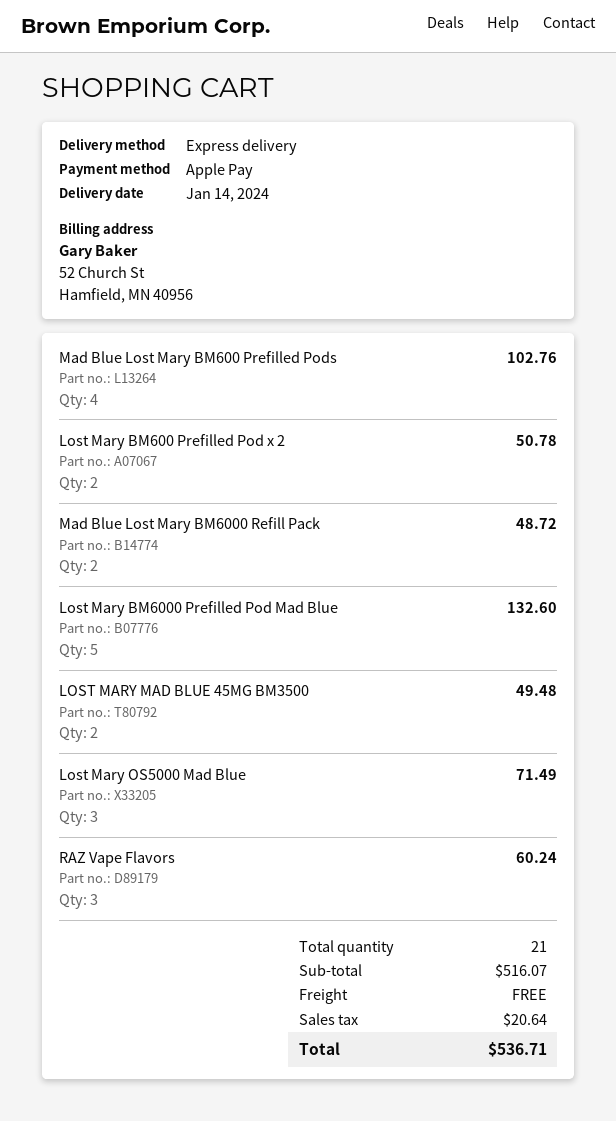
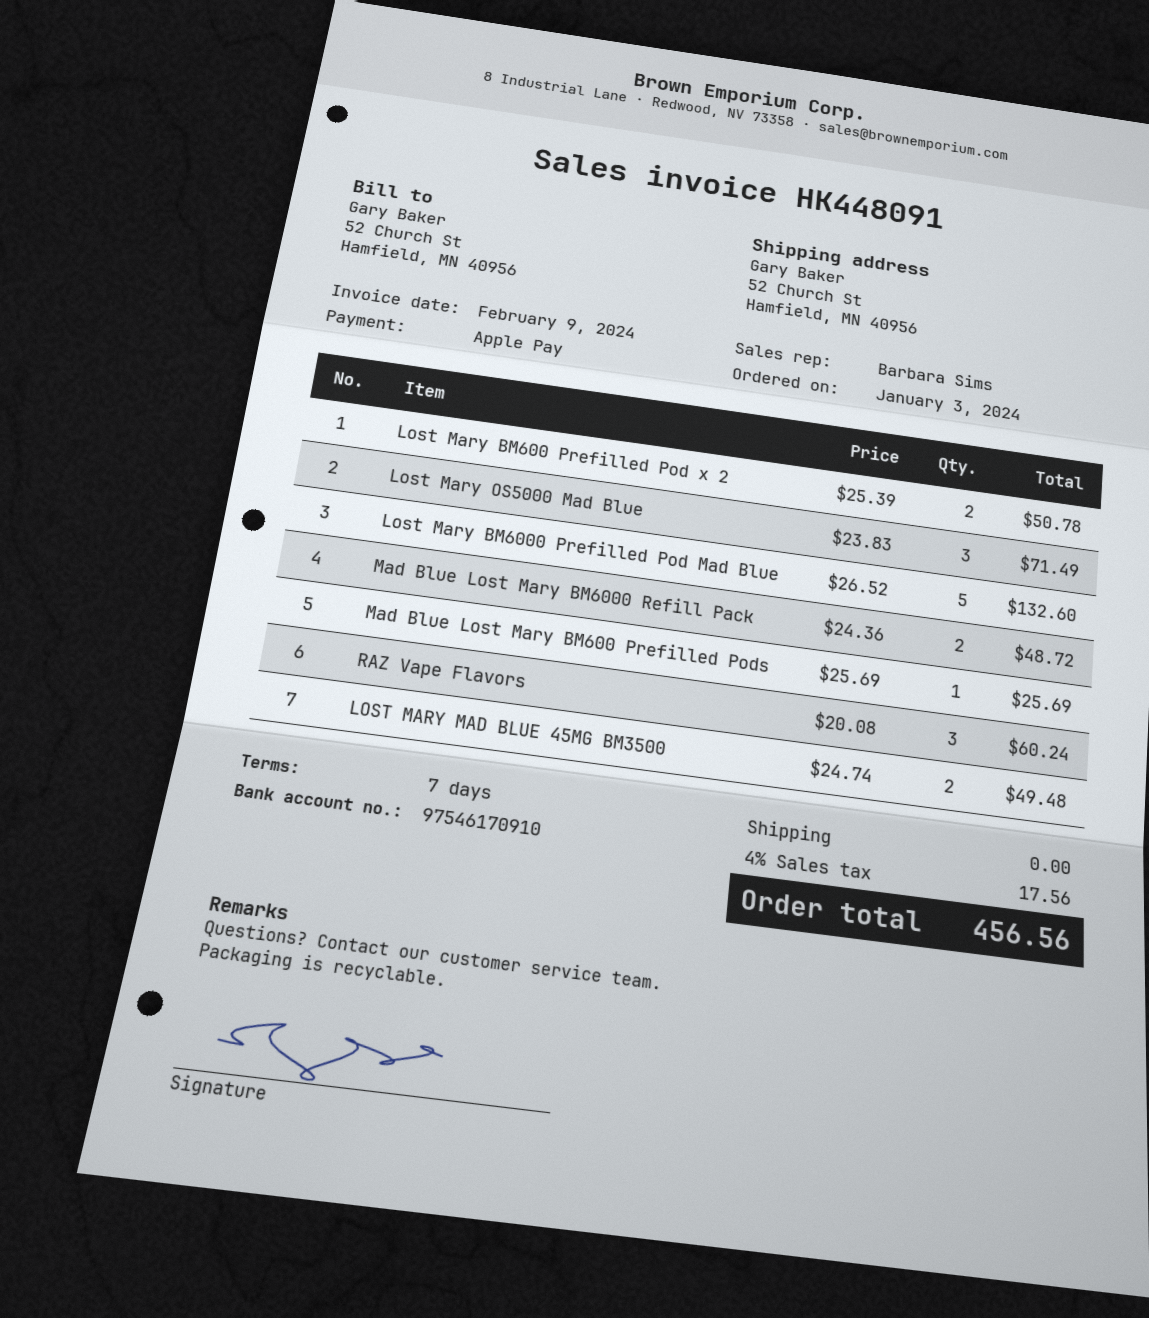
Mad Blue Lost Mary BM600 Prefilled Pods: 4 for 102.76 -> 1 for 25.69
tax: 20.64 -> 17.56
total: 536.71 -> 456.56

